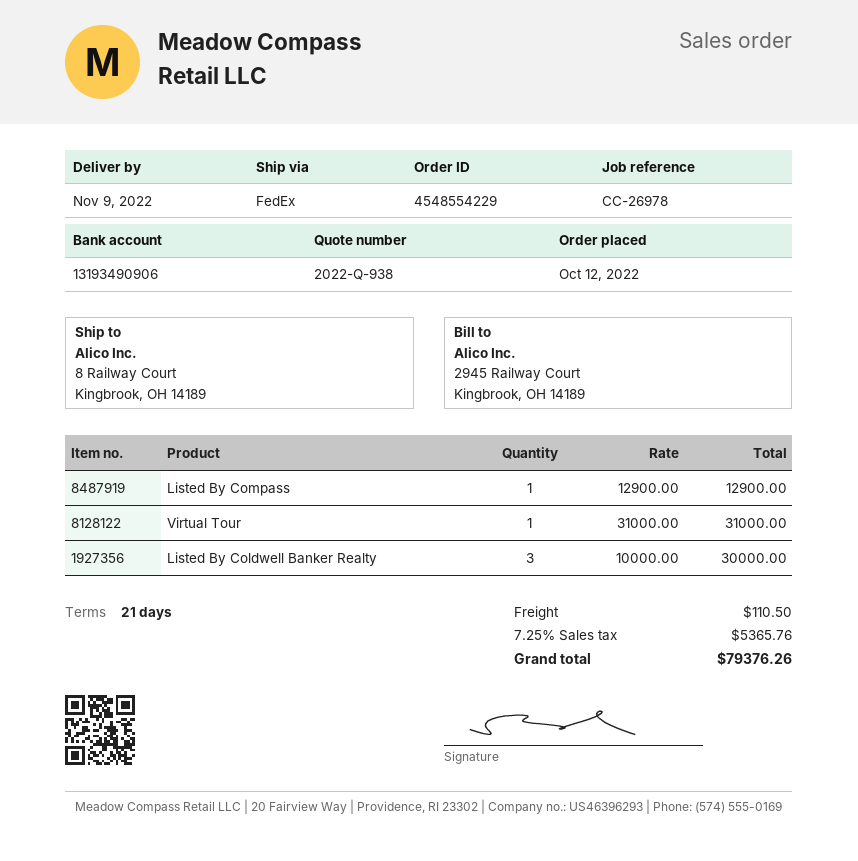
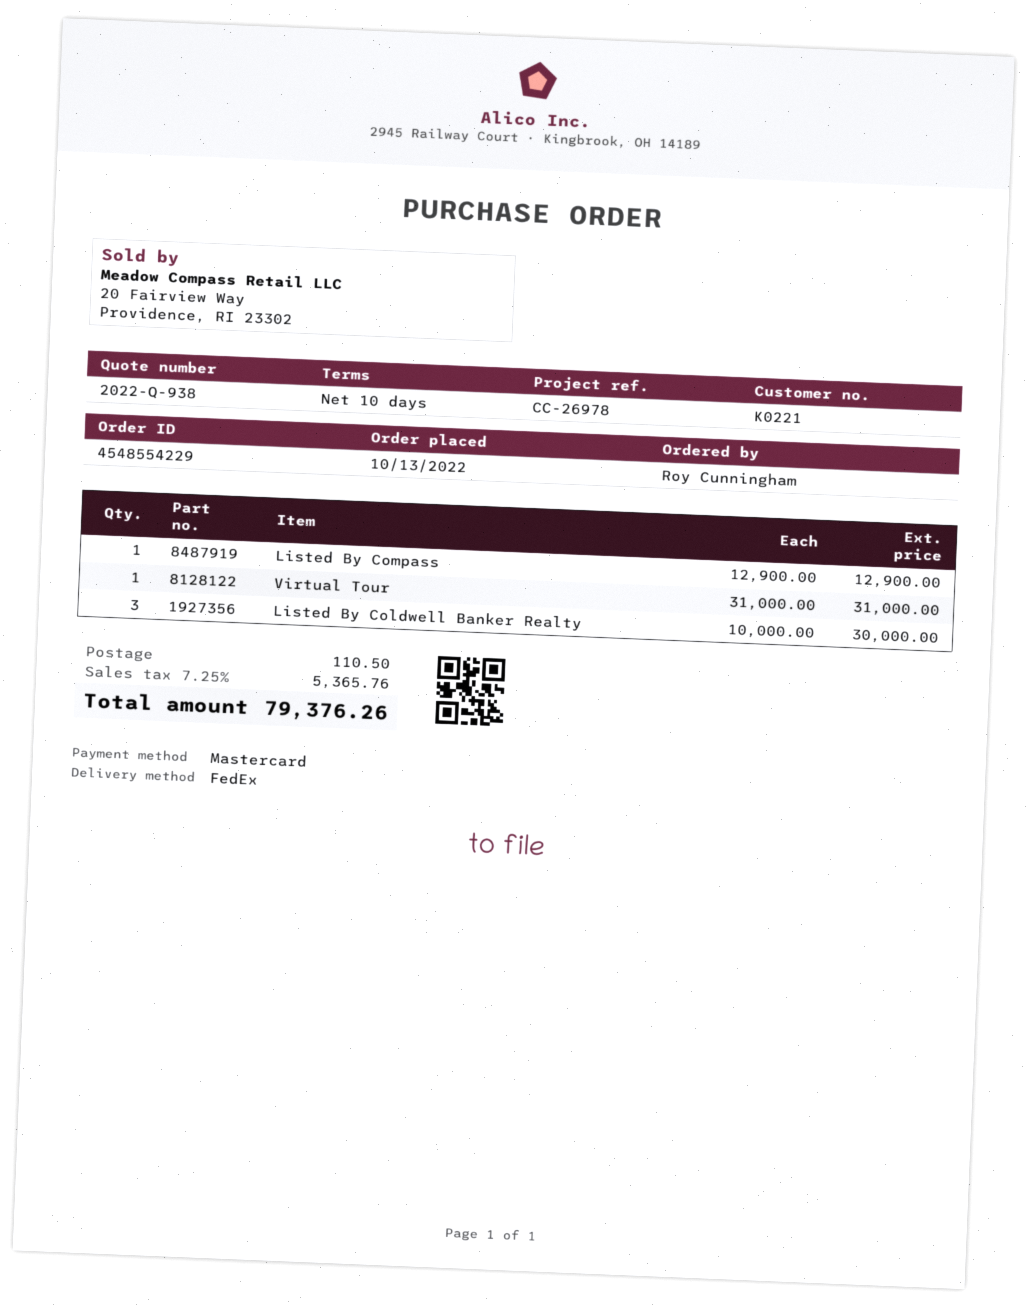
order date: 2022-10-12 -> 2022-10-13
payment terms: 21 days -> 10 days

